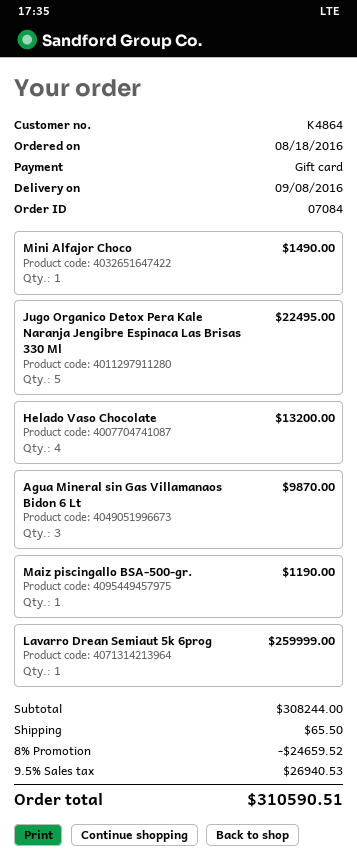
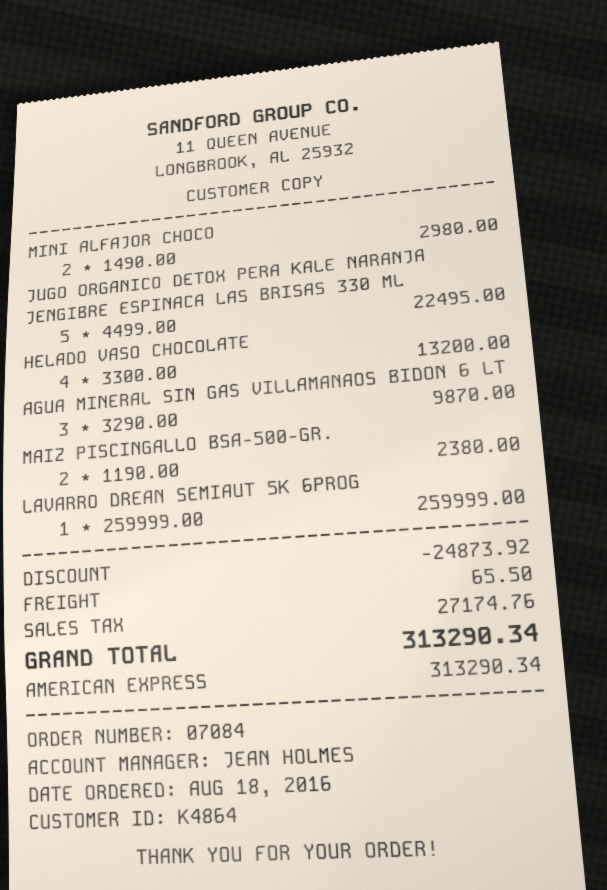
payment method: gift card -> American Express
Mini Alfajor Choco: 1 for 1490.00 -> 2 for 2980.00
Maiz piscingallo BSA-500-gr.: 1 for 1190.00 -> 2 for 2380.00
discount: 24659.52 -> 24873.92
tax: 26940.53 -> 27174.76
total: 310590.51 -> 313290.34

